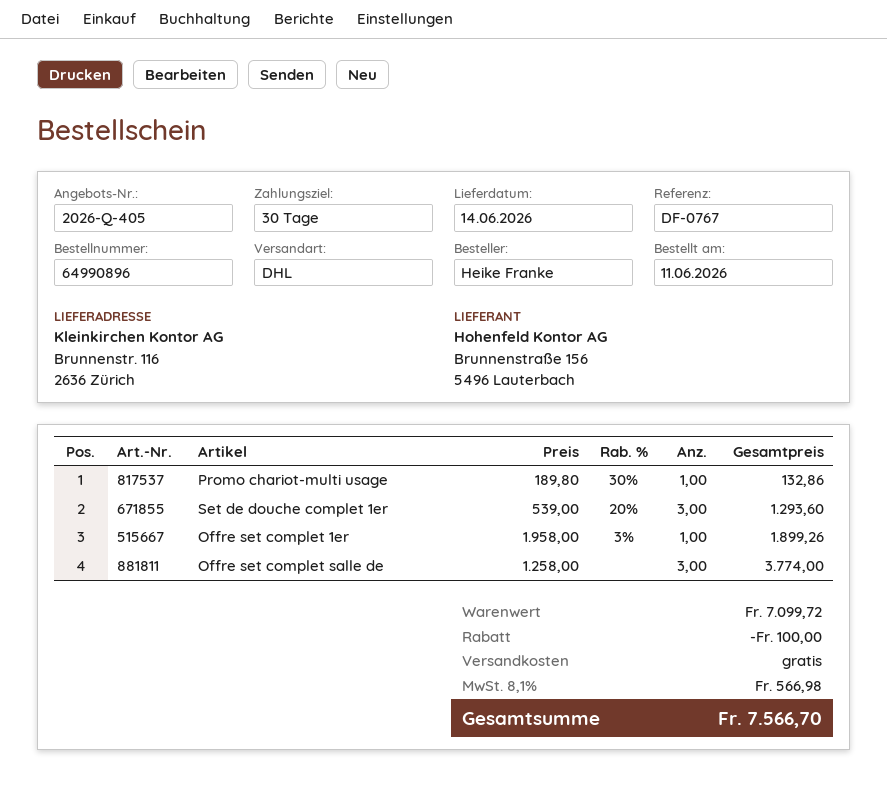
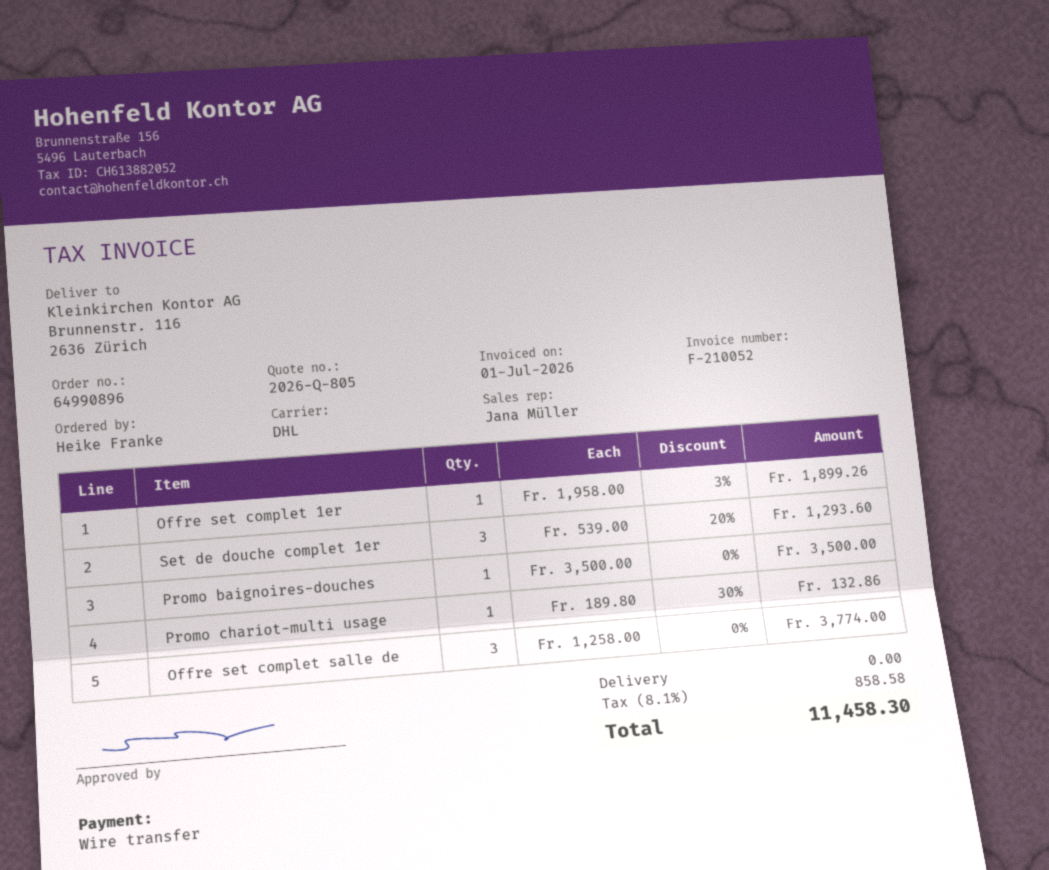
quote number: 2026-Q-405 -> 2026-Q-805
Promo baignoires-douches: none -> 1 x 3500.00 = 3500.00
discount: 100.00 -> none
tax: 8.1% = 566.98 -> 8.1% = 858.58
total: 7566.70 -> 11458.30

